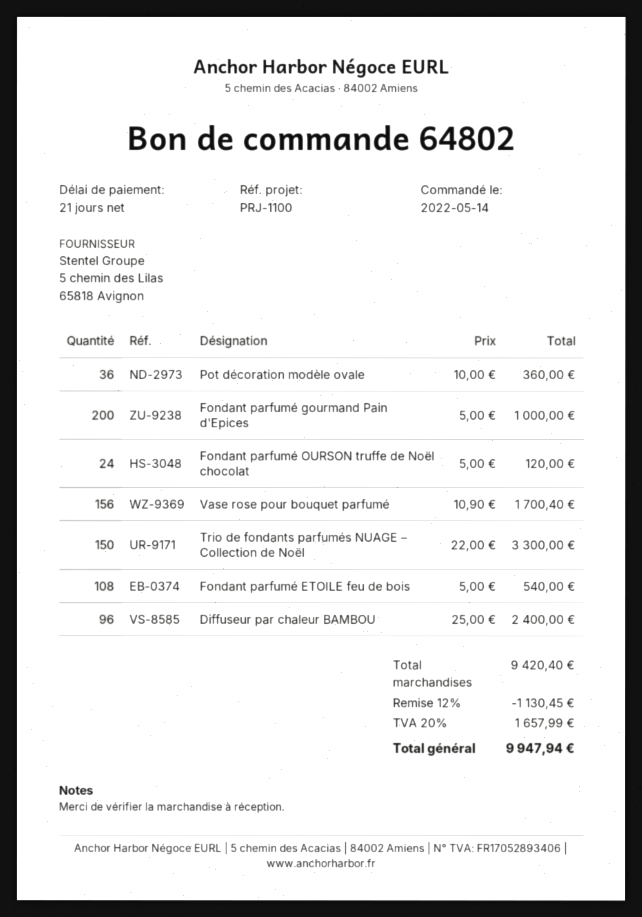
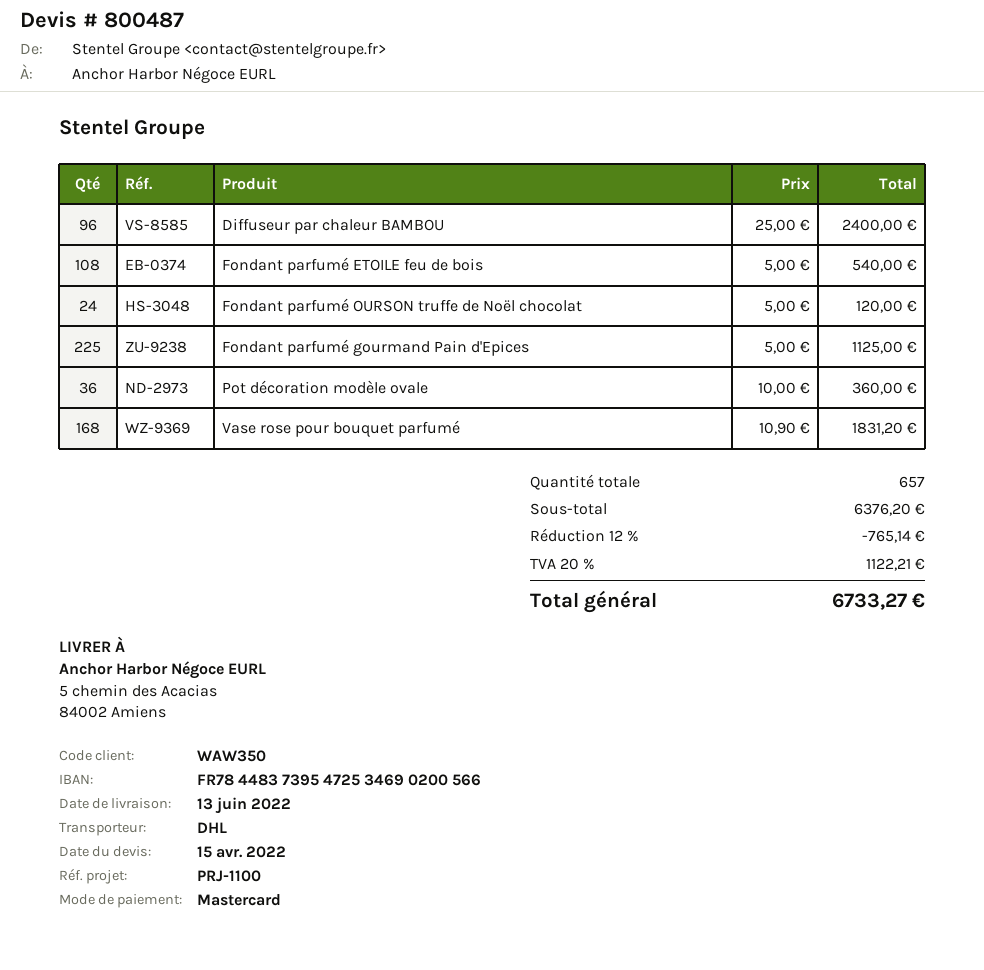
Fondant parfumé gourmand Pain d'Epices: 200 x 5.00 = 1000.00 -> 225 x 5.00 = 1125.00
Vase rose pour bouquet parfumé: 156 x 10.90 = 1700.40 -> 168 x 10.90 = 1831.20
Trio de fondants parfumés NUAGE – Collection de Noël: 150 x 22.00 = 3300.00 -> none
subtotal: 9420.40 -> 6376.20
discount: 12% = 1130.45 -> 12% = 765.14
tax: 20% = 1657.99 -> 20% = 1122.21
total: 9947.94 -> 6733.27

